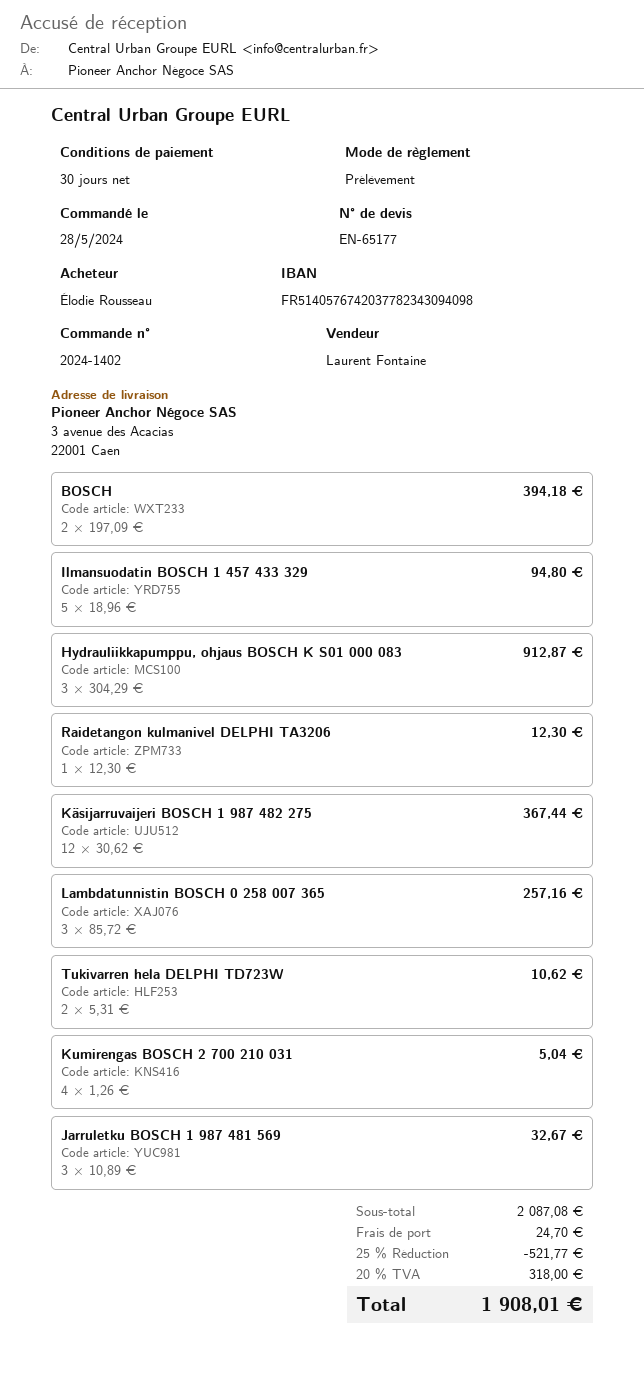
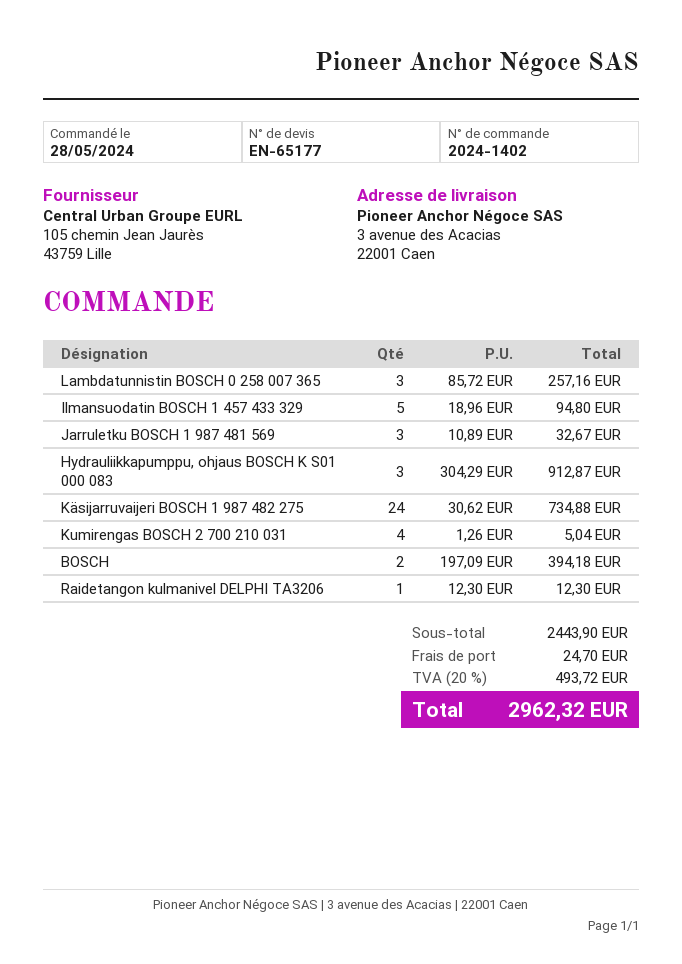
Käsijarruvaijeri BOSCH 1 987 482 275: 12 x 30.62 = 367.44 -> 24 x 30.62 = 734.88
Tukivarren hela DELPHI TD723W: 2 x 5.31 = 10.62 -> none
subtotal: 2087.08 -> 2443.90
discount: 25% = 521.77 -> none
tax: 20% = 318.00 -> 20% = 493.72
total: 1908.01 -> 2962.32

